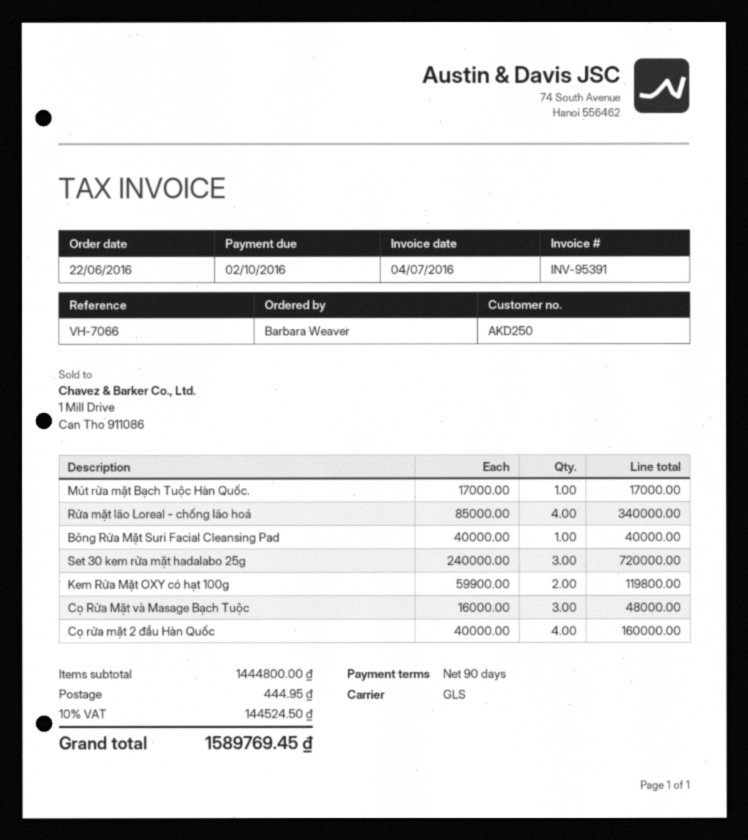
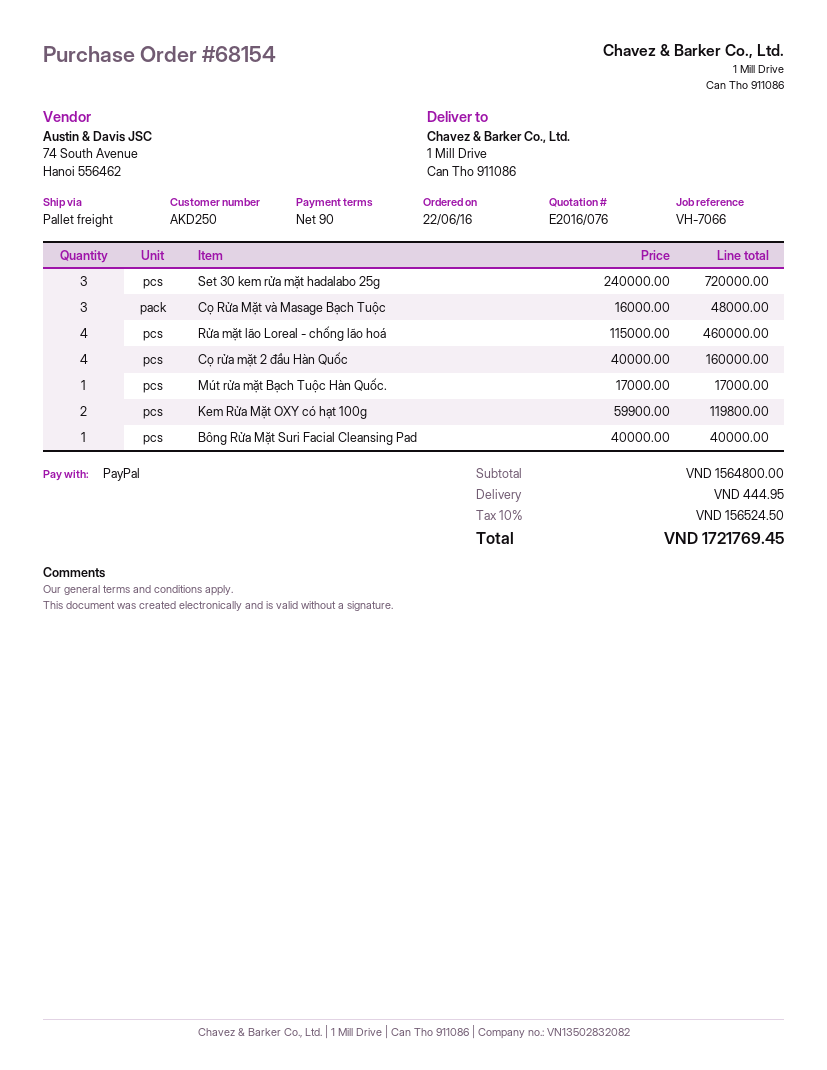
shipping method: GLS -> pallet freight
Rửa mặt lão Loreal - chống lão hoá: 4 x 85000.00 = 340000.00 -> 4 x 115000.00 = 460000.00
subtotal: 1444800.00 -> 1564800.00
tax: 10% = 144524.50 -> 10% = 156524.50
total: 1589769.45 -> 1721769.45

